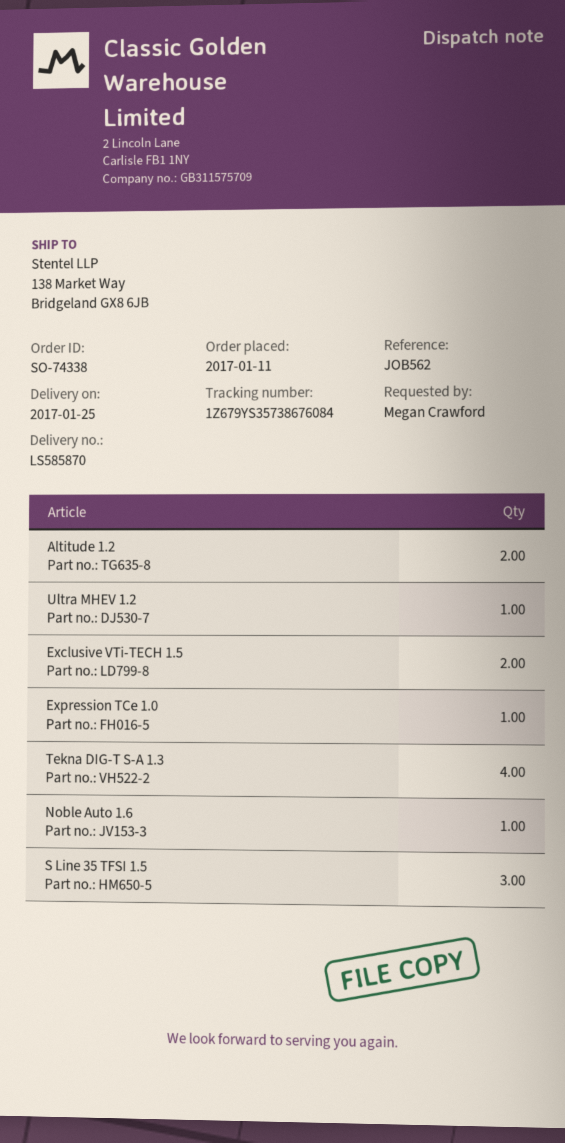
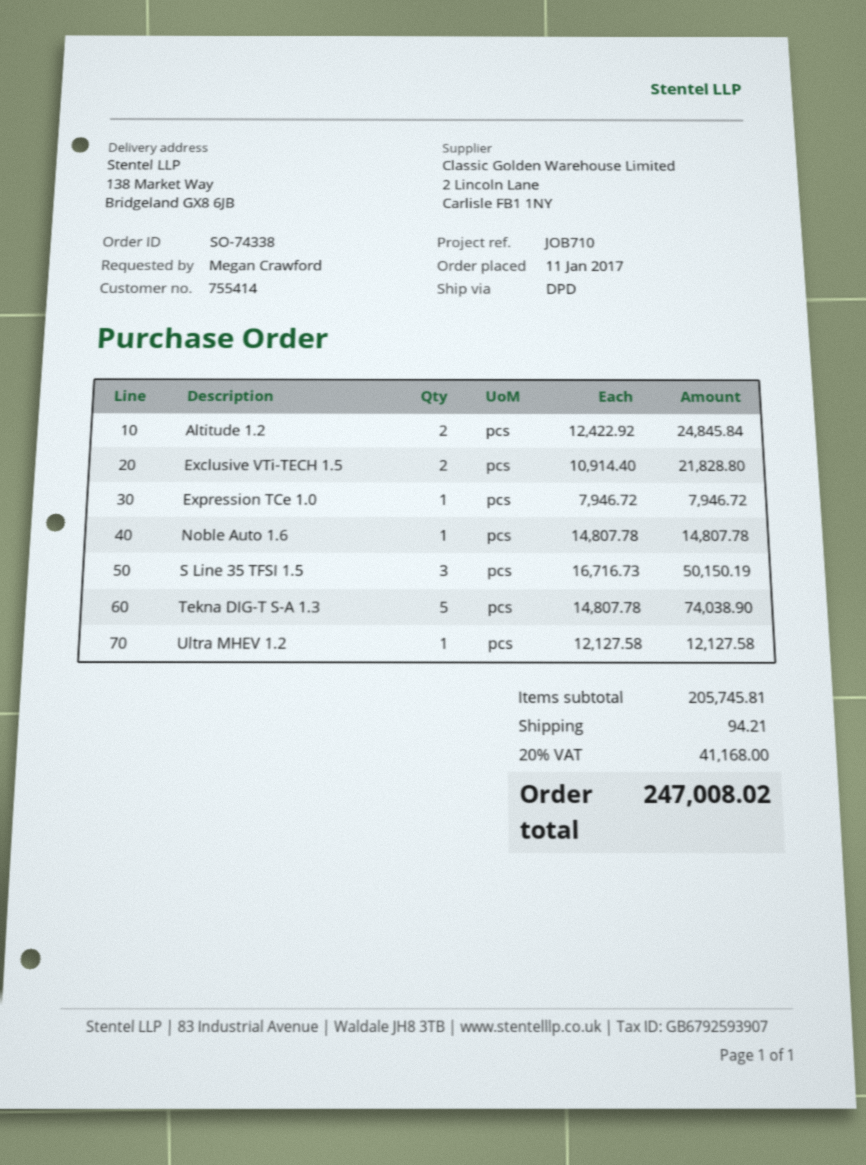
reference: JOB562 -> JOB710
Tekna DIG-T S-A 1.3: 4 -> 5

